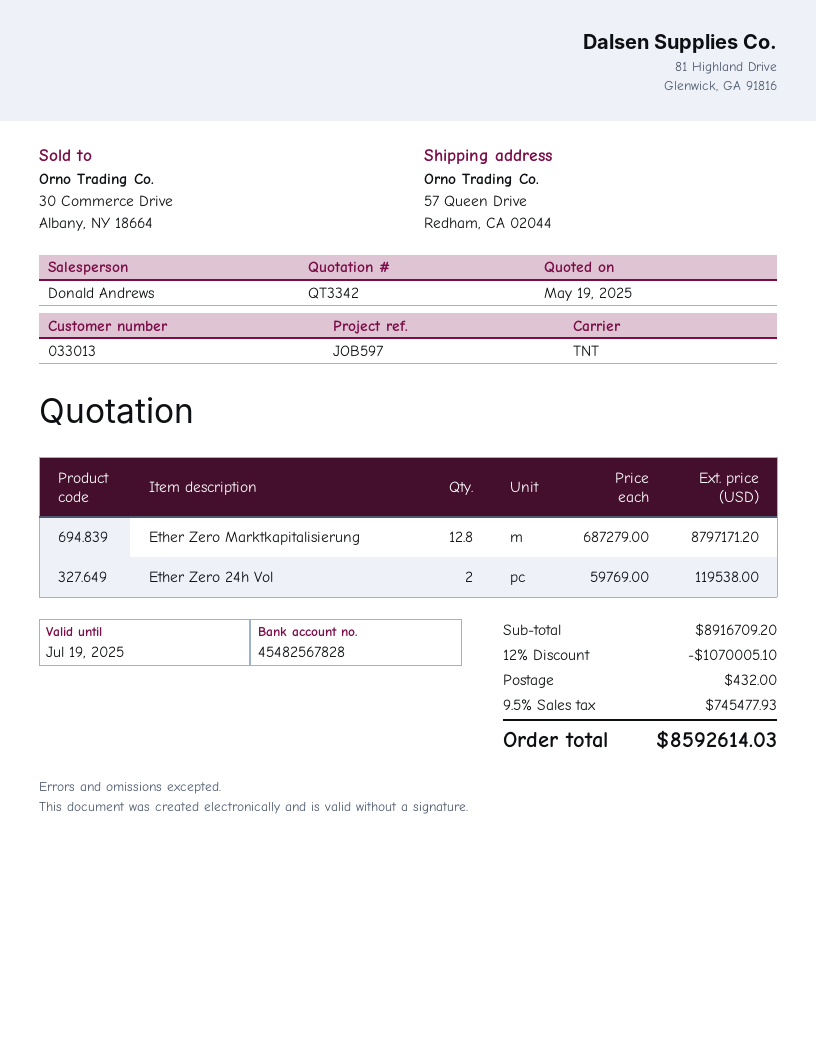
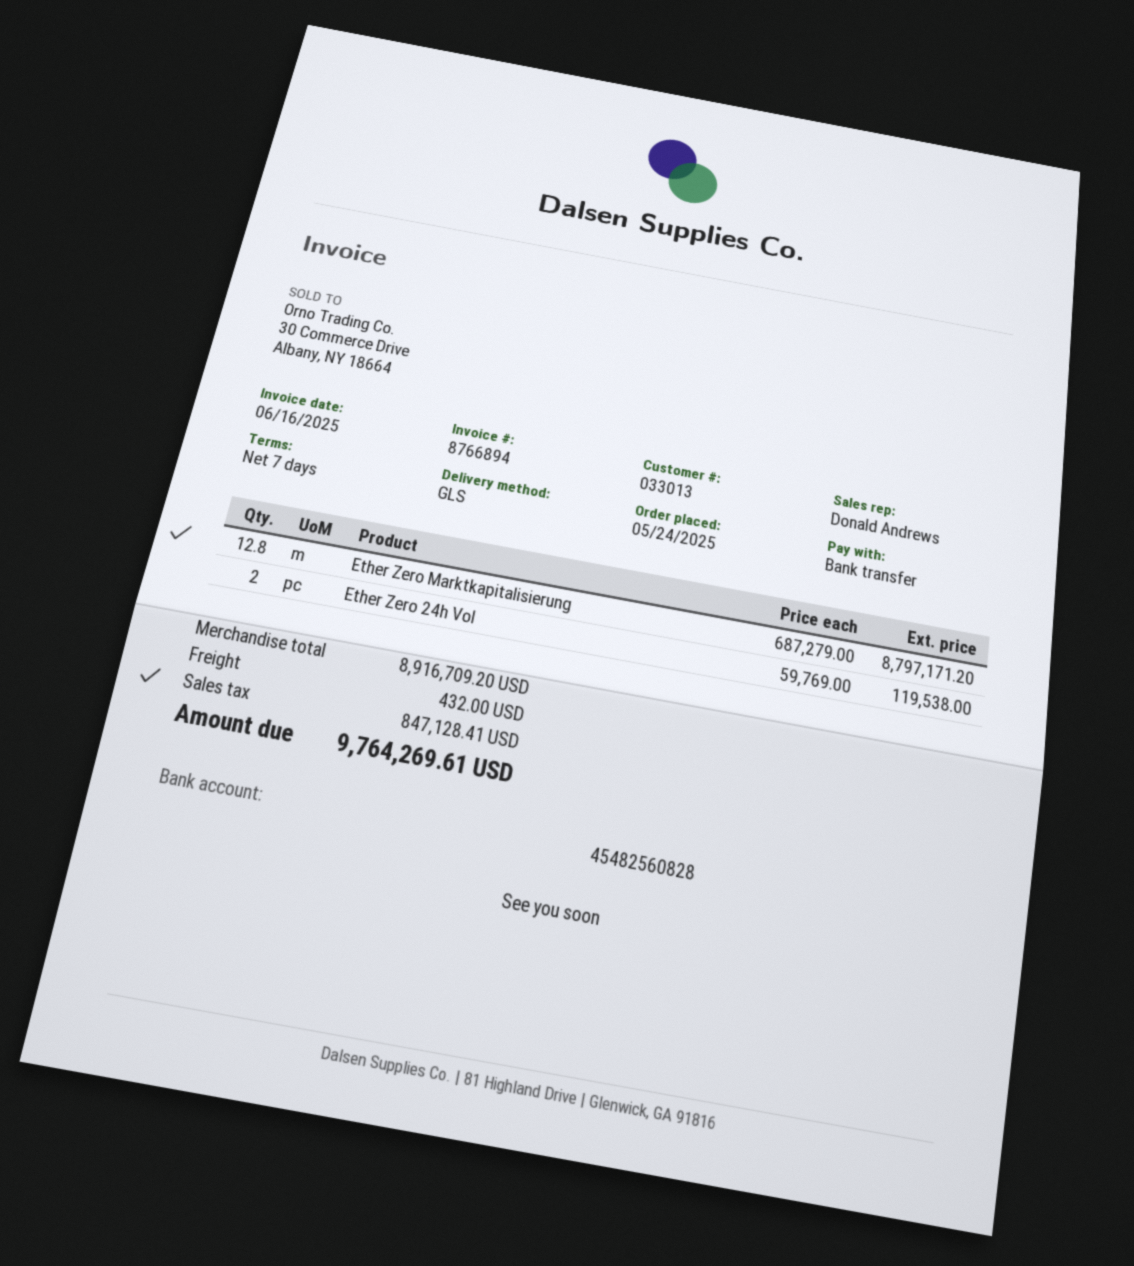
bank account: 45482567828 -> 45482560828
shipping method: TNT -> GLS
discount: 12% = 1070005.10 -> none
tax: 745477.93 -> 847128.41
total: 8592614.03 -> 9764269.61

